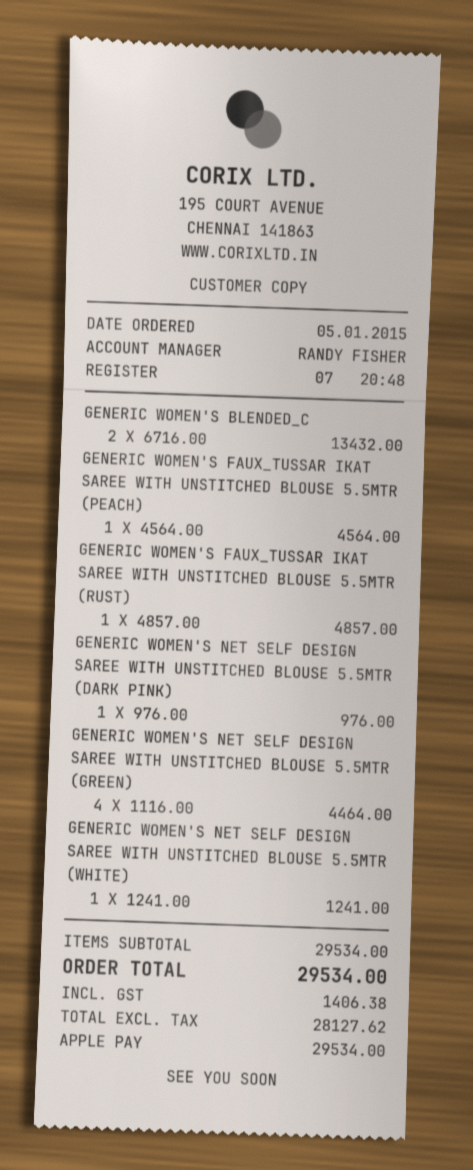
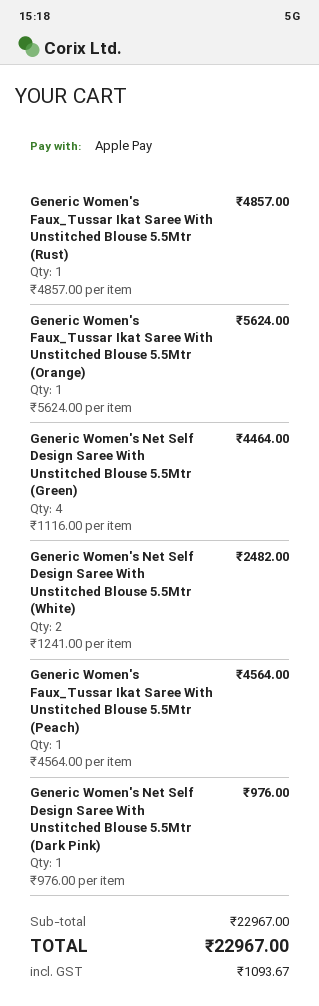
GENERIC WOMEN'S BLENDED_C: 2 x 6716.00 = 13432.00 -> none
GENERIC WOMEN'S NET SELF DESIGN SAREE WITH UNSTITCHED BLOUSE 5.5MTR (WHITE): 1 x 1241.00 = 1241.00 -> 2 x 1241.00 = 2482.00
Generic Women's Faux_Tussar Ikat Saree With Unstitched Blouse 5.5Mtr (Orange): none -> 1 x 5624.00 = 5624.00
subtotal: 29534.00 -> 22967.00
tax: 1406.38 -> 1093.67
total: 29534.00 -> 22967.00

